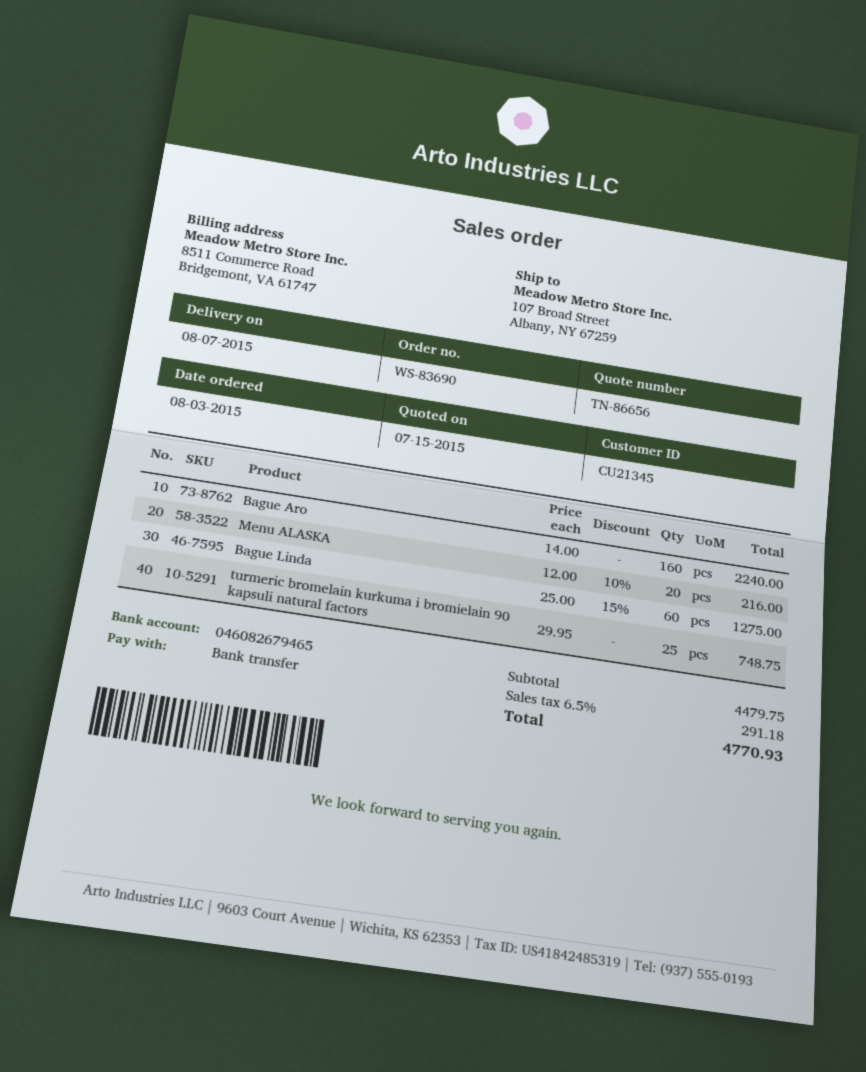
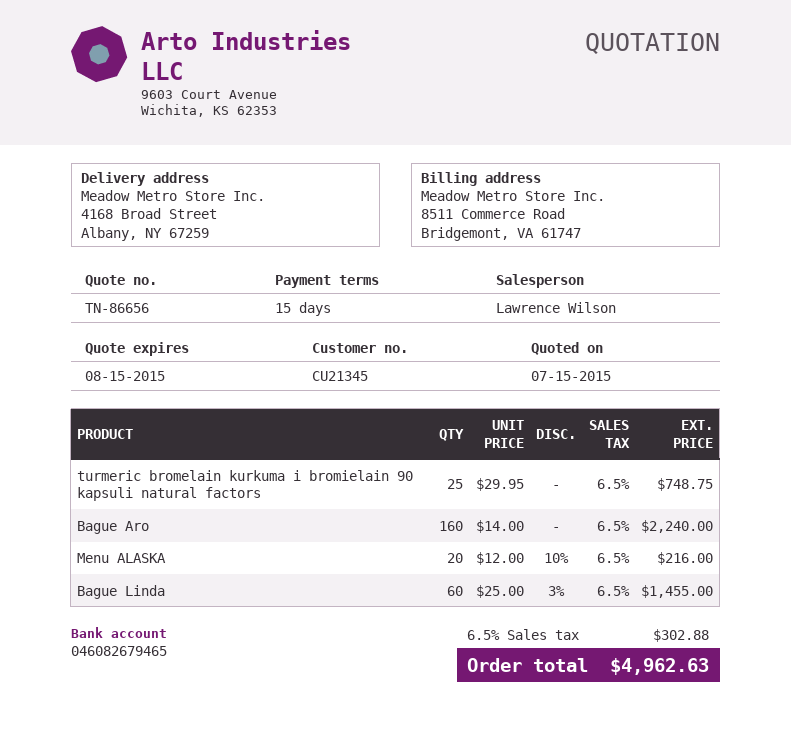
ship to: 107 Broad Street, Albany, NY 67259 -> 4168 Broad Street, Albany, NY 67259
Bague Linda: 60 x 25.00 - 15% = 1275.00 -> 60 x 25.00 - 3% = 1455.00
tax: 6.5% = 291.18 -> 6.5% = 302.88
total: 4770.93 -> 4962.63

